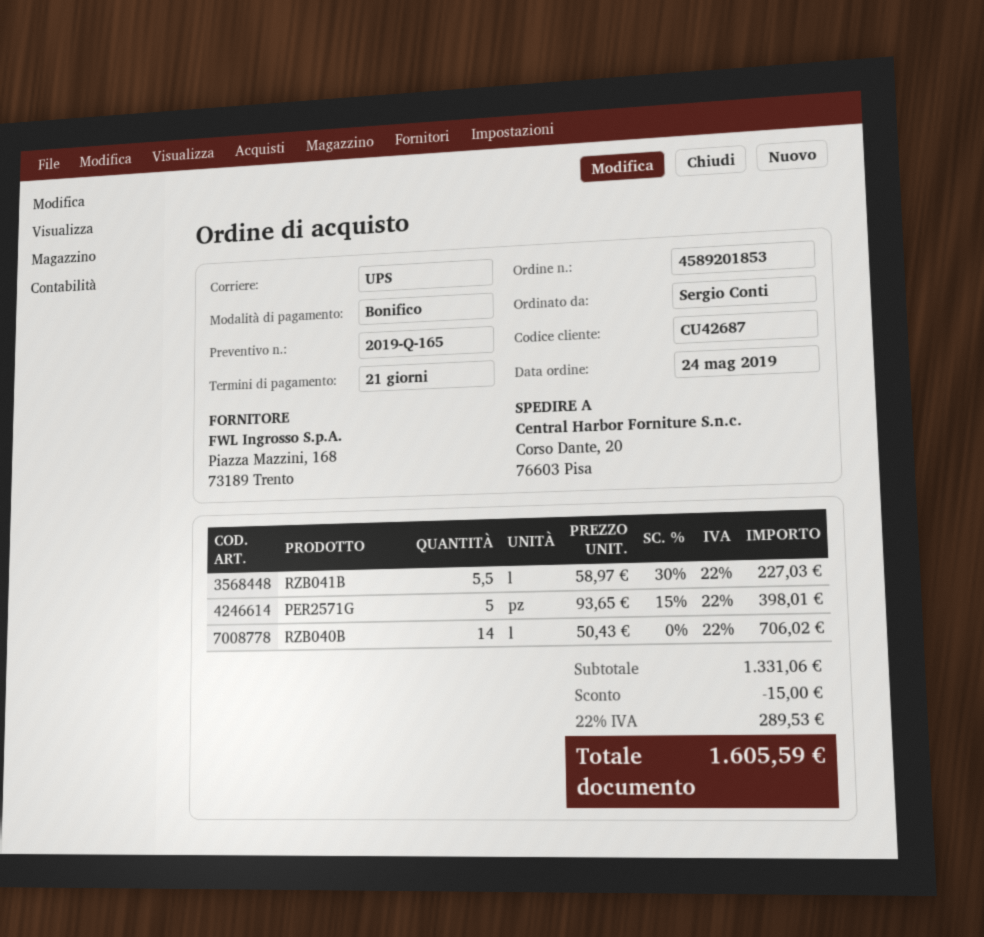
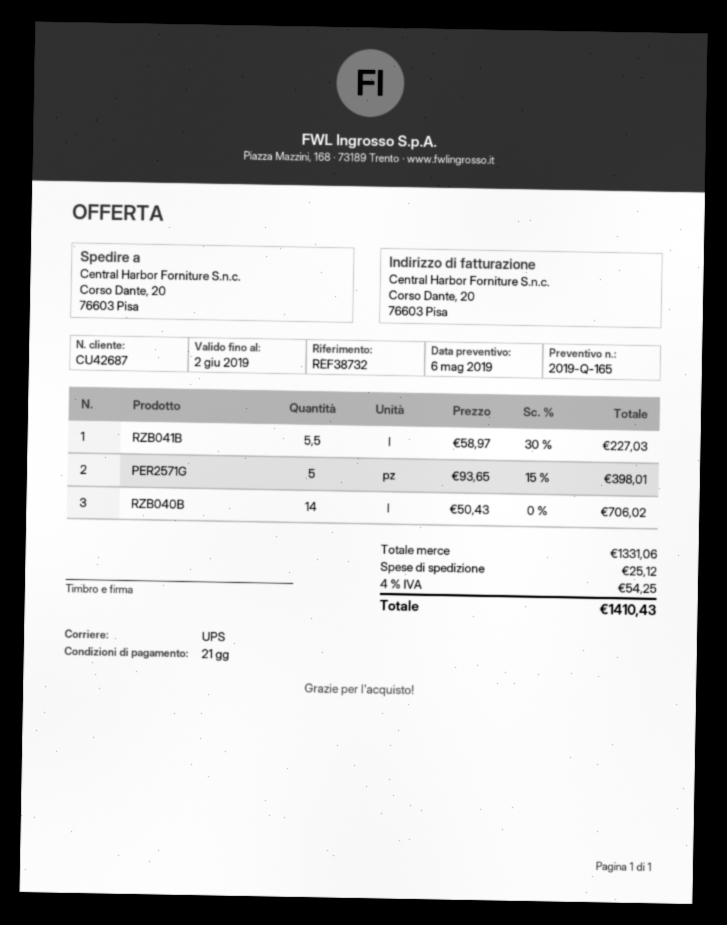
discount: 15.00 -> none
shipping: none -> 25.12
tax: 22% = 289.53 -> 4% = 54.25
total: 1605.59 -> 1410.43

